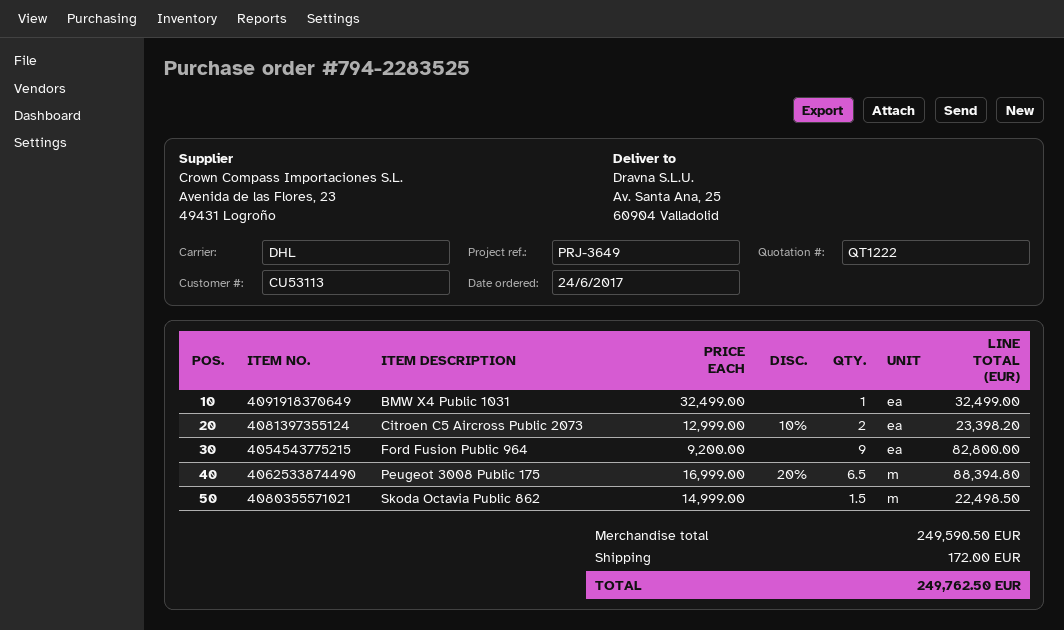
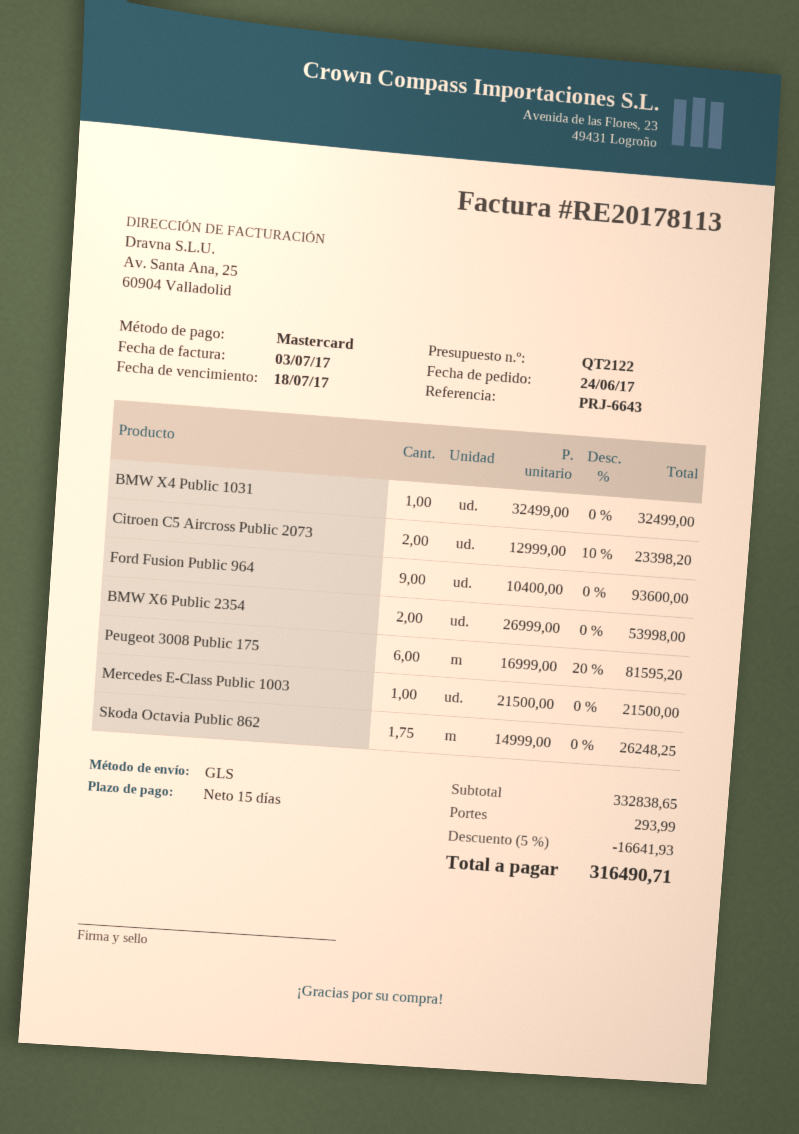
quote number: QT1222 -> QT2122
reference: PRJ-3649 -> PRJ-6643
shipping method: DHL -> GLS
Ford Fusion Public 964: 9 x 9200.00 = 82800.00 -> 9 x 10400.00 = 93600.00
Peugeot 3008 Public 175: 6.5 x 16999.00 - 20% = 88394.80 -> 6 x 16999.00 - 20% = 81595.20
Skoda Octavia Public 862: 1.5 x 14999.00 = 22498.50 -> 1.75 x 14999.00 = 26248.25
BMW X6 Public 2354: none -> 2 x 26999.00 = 53998.00
Mercedes E-Class Public 1003: none -> 1 x 21500.00 = 21500.00
subtotal: 249590.50 -> 332838.65
discount: none -> 5% = 16641.93
shipping: 172.00 -> 293.99
total: 249762.50 -> 316490.71

